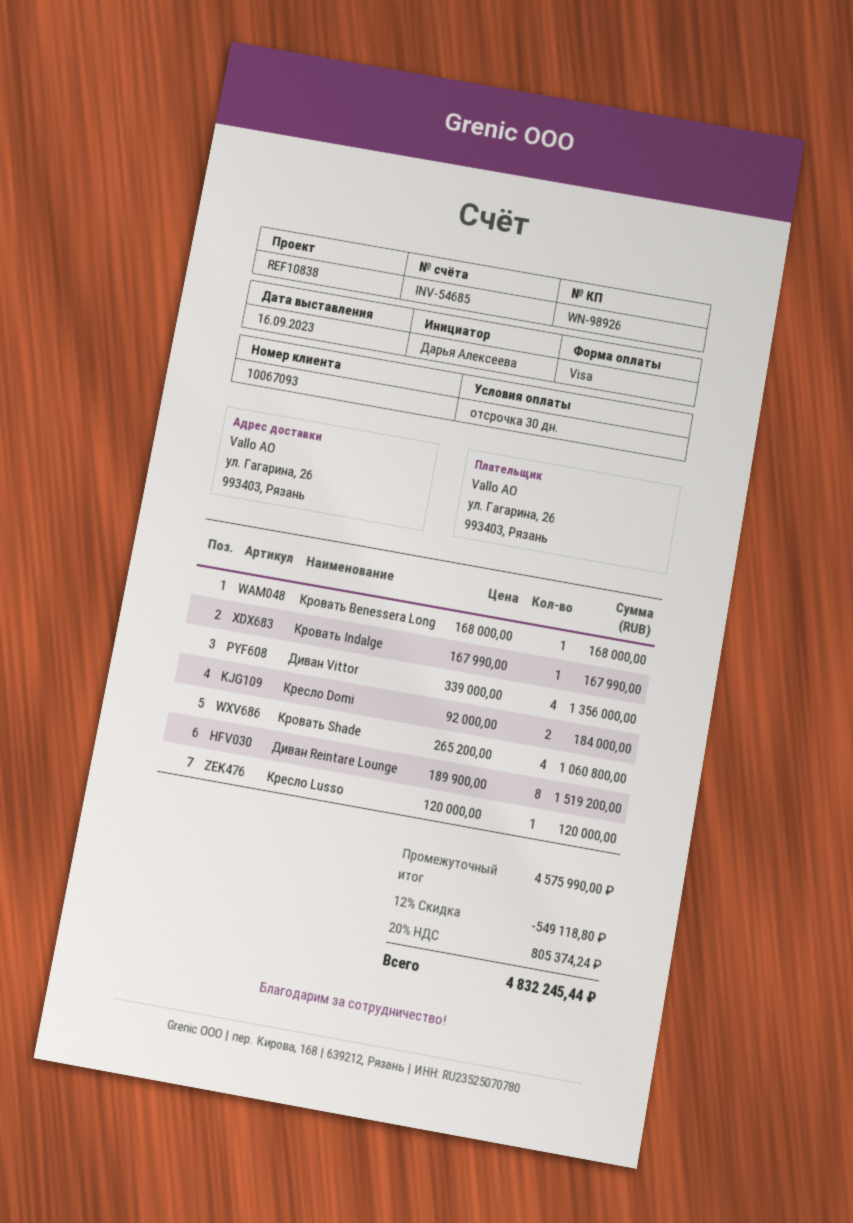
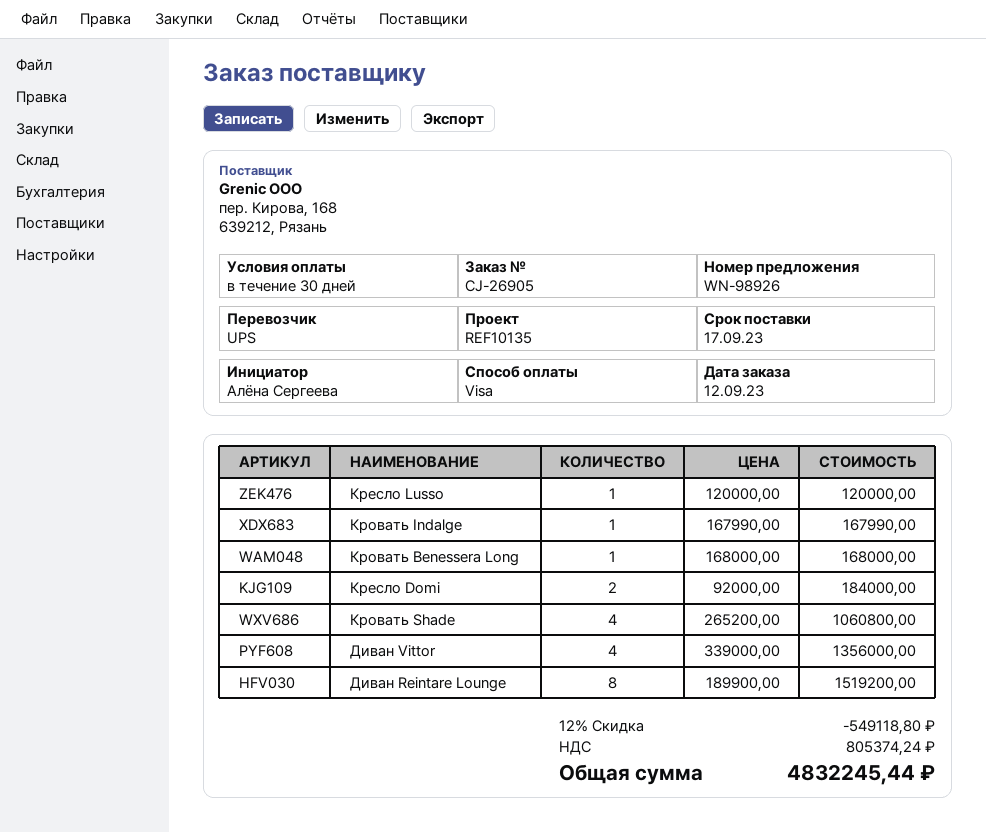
reference: REF10838 -> REF10135
ordered by: Дарья Алексеева -> Алёна Сергеева

